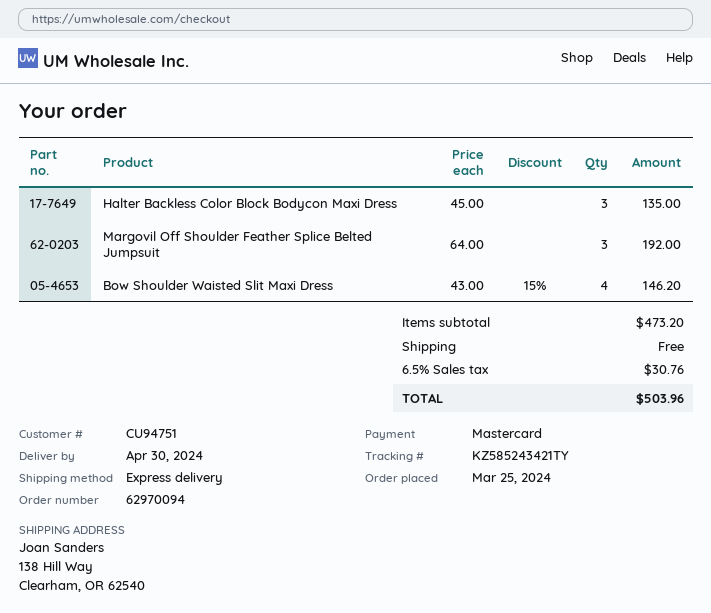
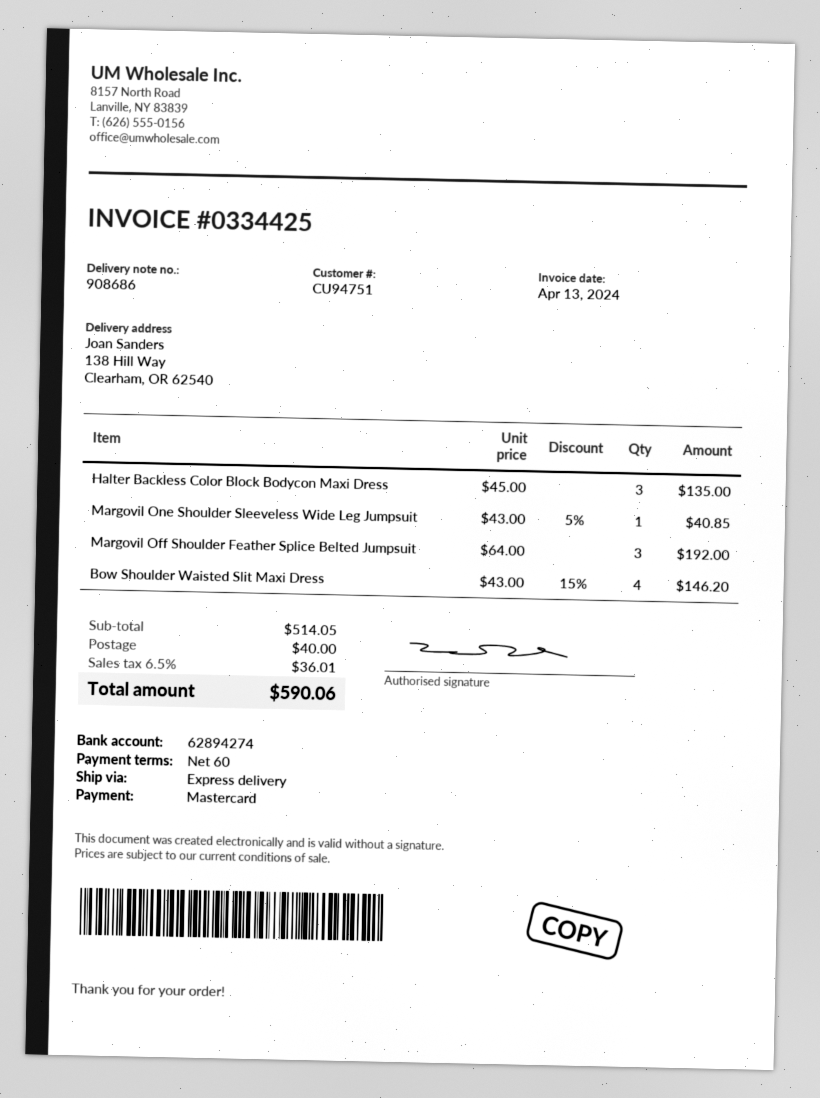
Margovil One Shoulder Sleeveless Wide Leg Jumpsuit: none -> 1 x 43.00 - 5% = 40.85
subtotal: 473.20 -> 514.05
shipping: 0.00 -> 40.00
tax: 6.5% = 30.76 -> 6.5% = 36.01
total: 503.96 -> 590.06

